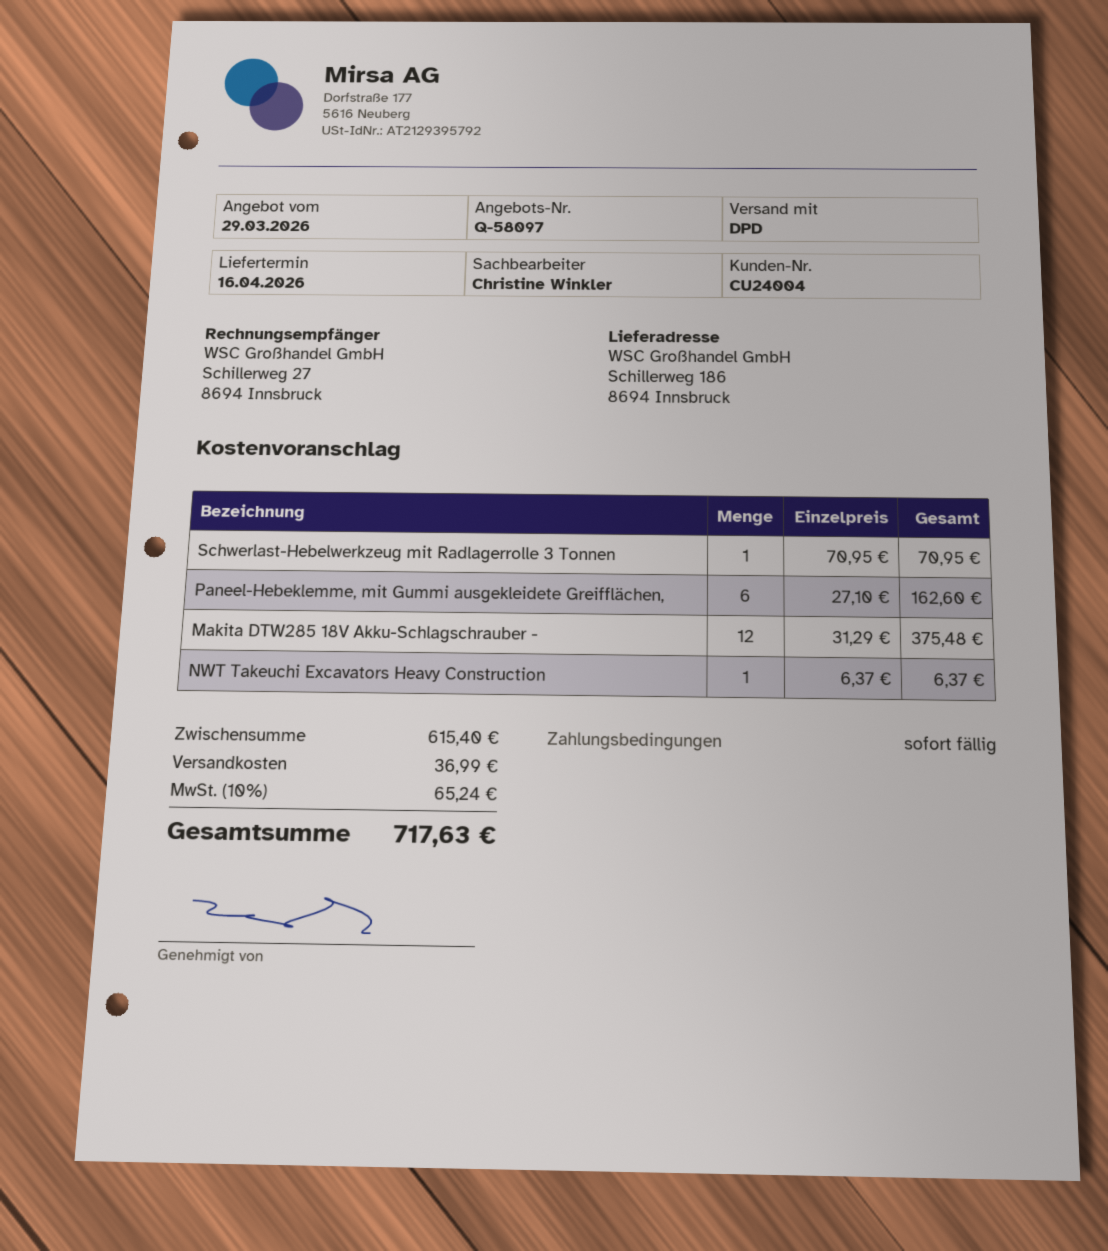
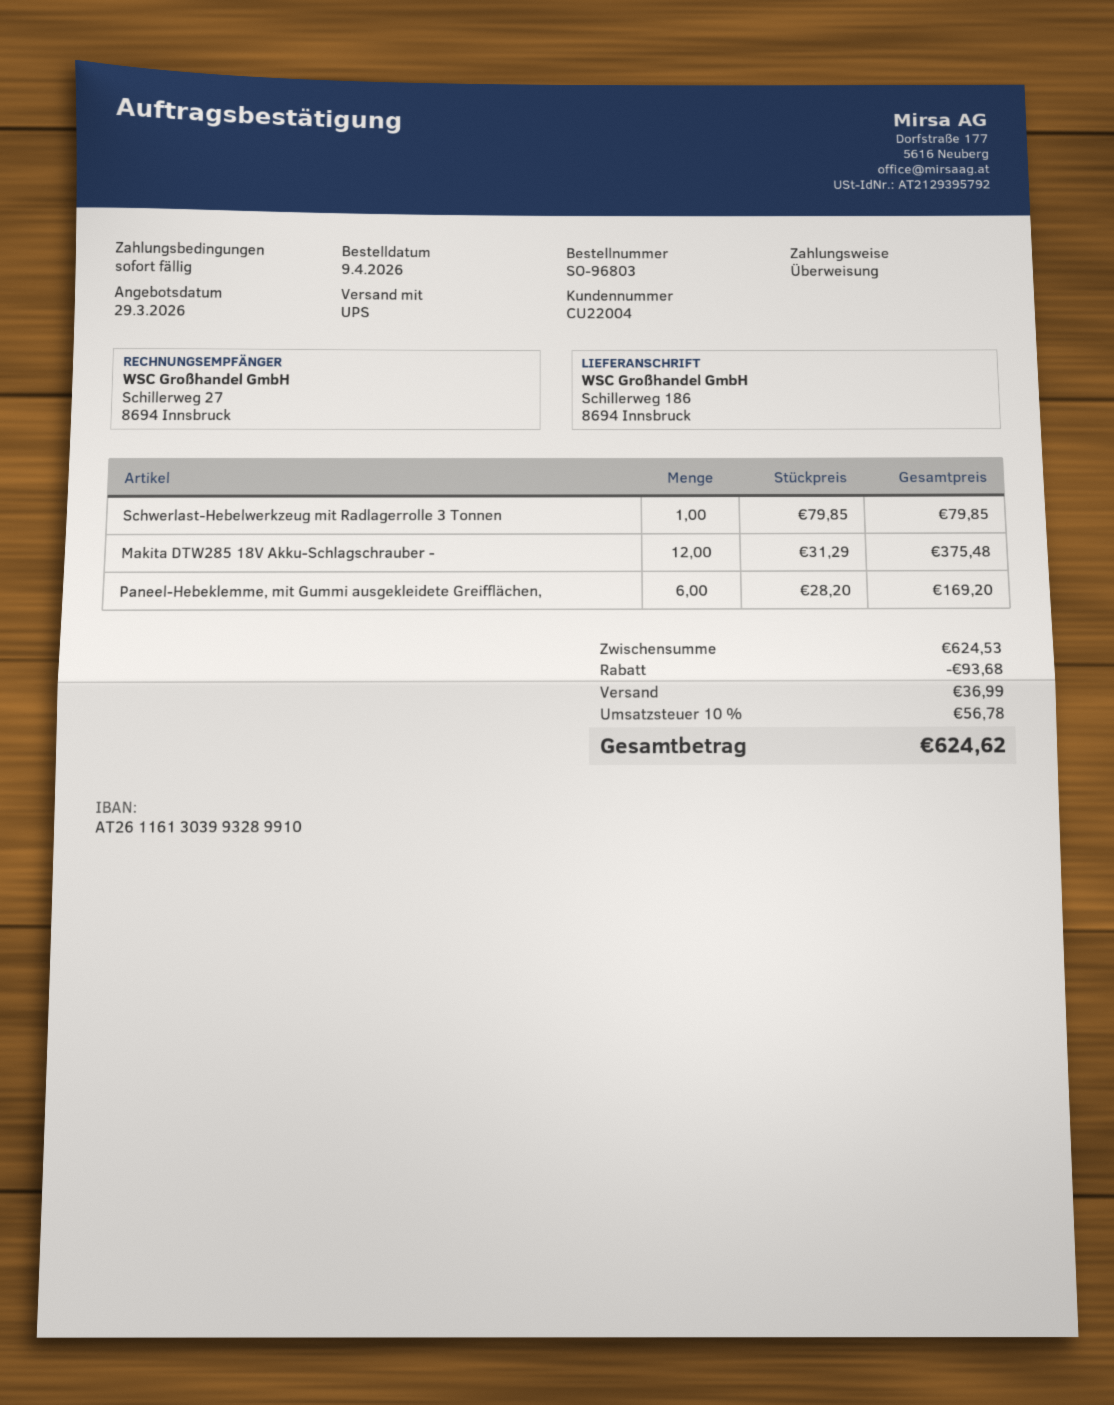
customer number: CU24004 -> CU22004
shipping method: DPD -> UPS
Schwerlast-Hebelwerkzeug mit Radlagerrolle 3 Tonnen: 1 x 70.95 = 70.95 -> 1 x 79.85 = 79.85
Paneel-Hebeklemme, mit Gummi ausgekleidete Greifflächen,: 6 x 27.10 = 162.60 -> 6 x 28.20 = 169.20
NWT Takeuchi Excavators Heavy Construction: 1 x 6.37 = 6.37 -> none
subtotal: 615.40 -> 624.53
discount: none -> 93.68
tax: 10% = 65.24 -> 10% = 56.78
total: 717.63 -> 624.62

